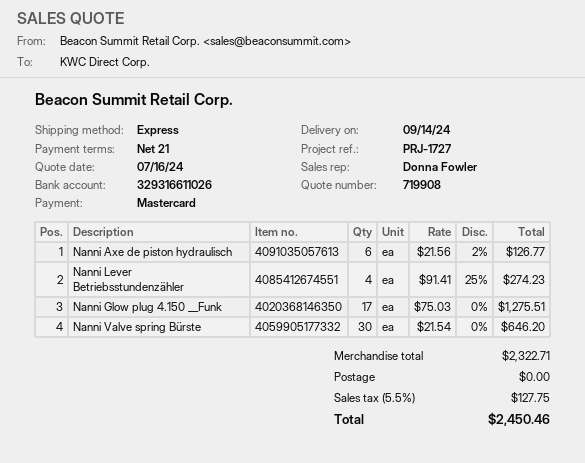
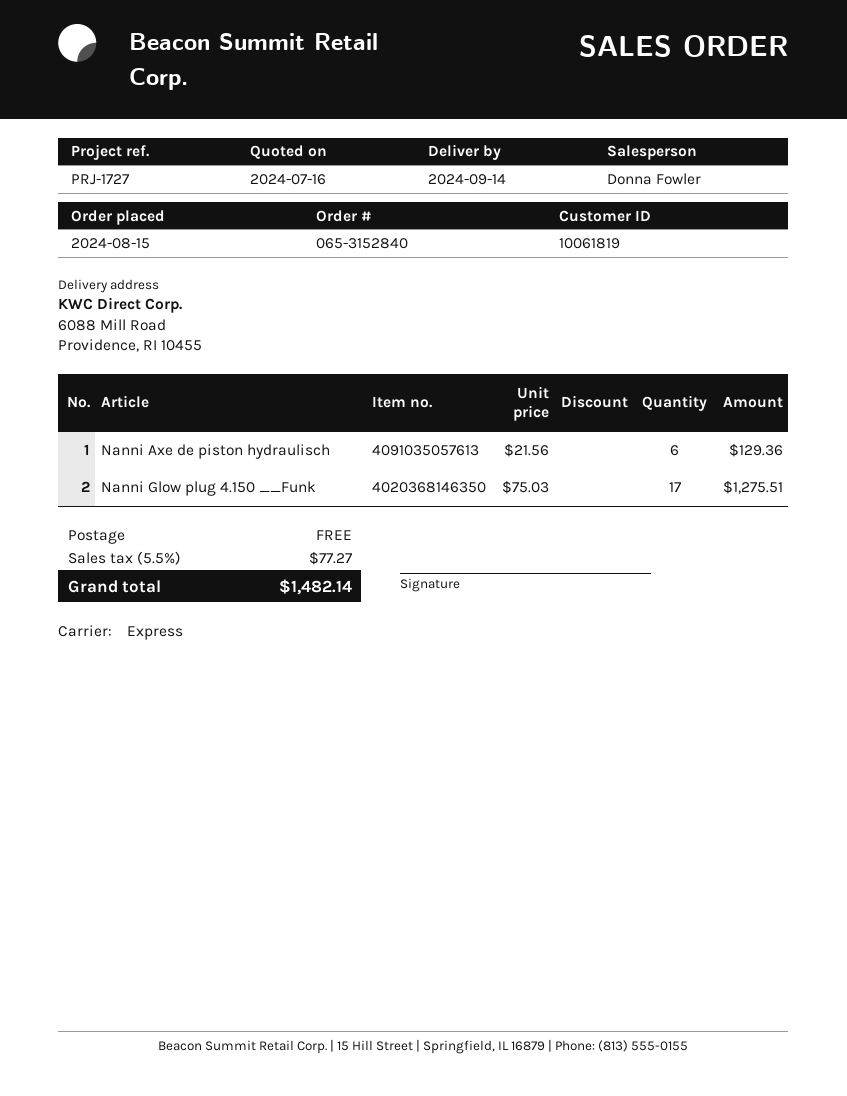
Nanni Axe de piston hydraulisch: 6 x 21.56 - 2% = 126.77 -> 6 x 21.56 = 129.36
Nanni Lever Betriebsstundenzähler: 4 x 91.41 - 25% = 274.23 -> none
Nanni Valve spring Bürste: 30 x 21.54 = 646.20 -> none
tax: 5.5% = 127.75 -> 5.5% = 77.27
total: 2450.46 -> 1482.14

